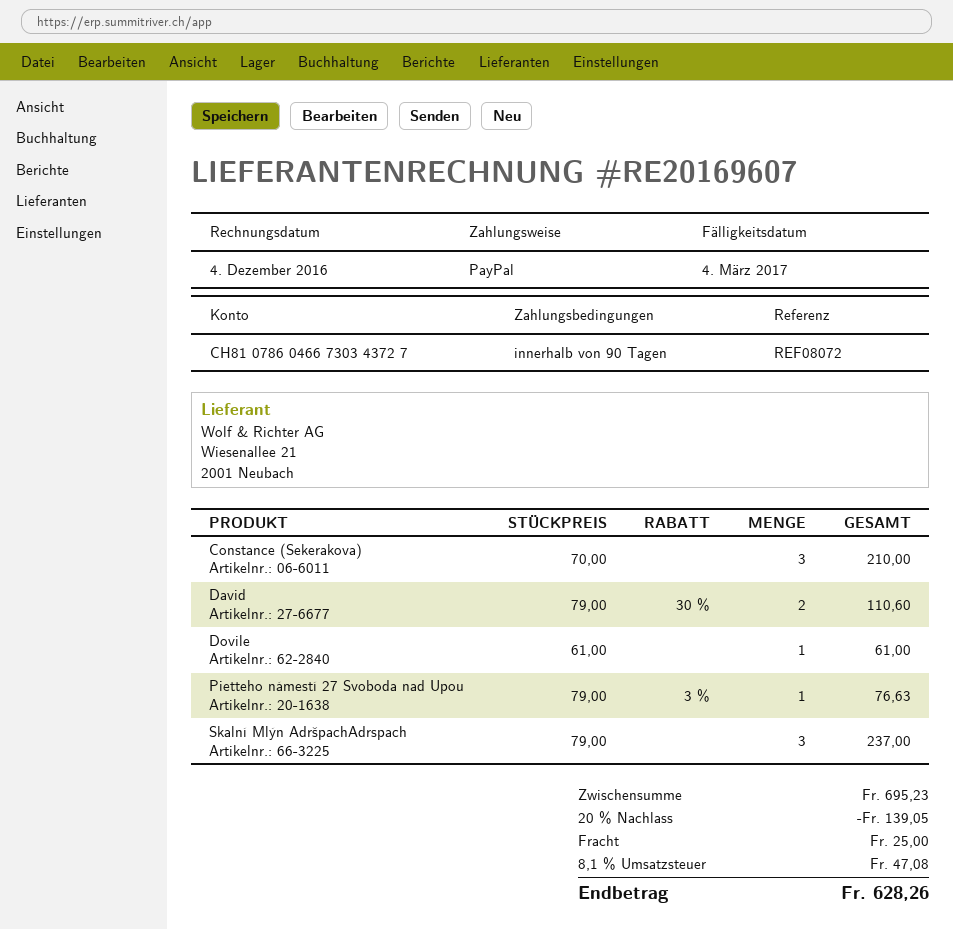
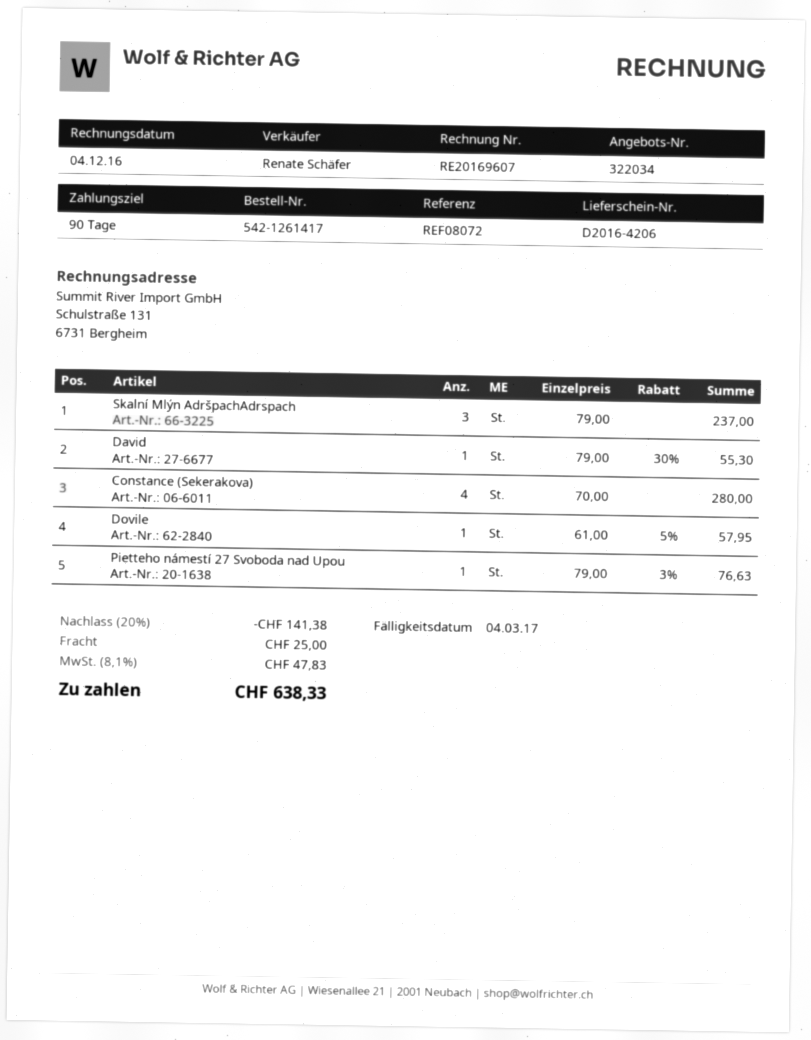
Constance (Sekerakova): 3 x 70.00 = 210.00 -> 4 x 70.00 = 280.00
David: 2 x 79.00 - 30% = 110.60 -> 1 x 79.00 - 30% = 55.30
Dovile: 1 x 61.00 = 61.00 -> 1 x 61.00 - 5% = 57.95
discount: 20% = 139.05 -> 20% = 141.38
tax: 8.1% = 47.08 -> 8.1% = 47.83
total: 628.26 -> 638.33

